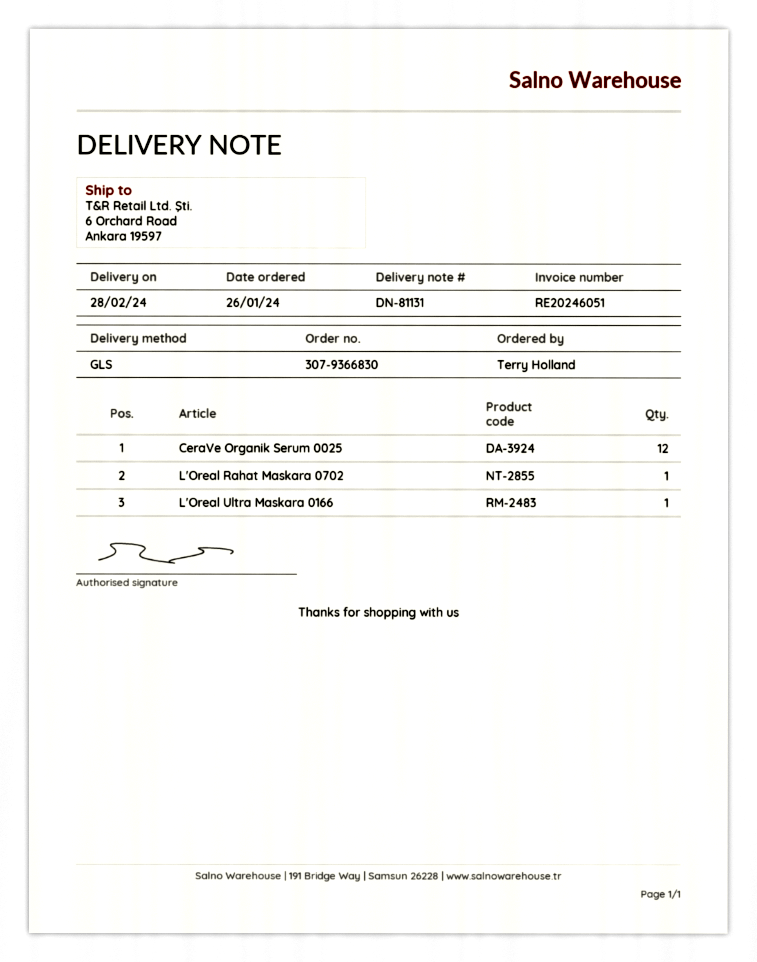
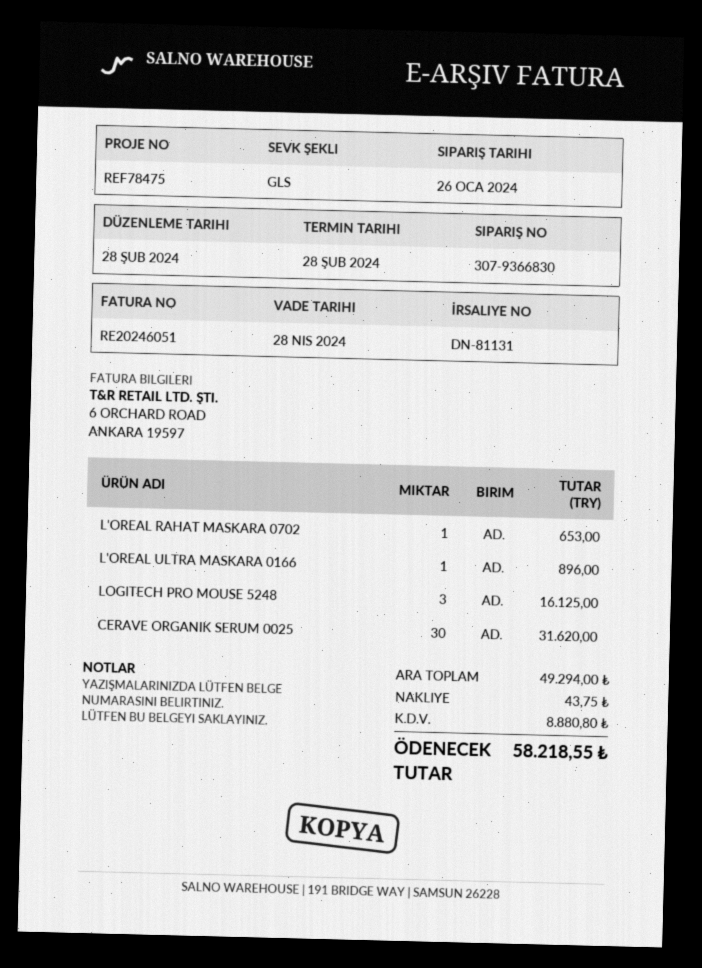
CeraVe Organik Serum 0025: 12 -> 30
LOGITECH PRO MOUSE 5248: none -> 3

